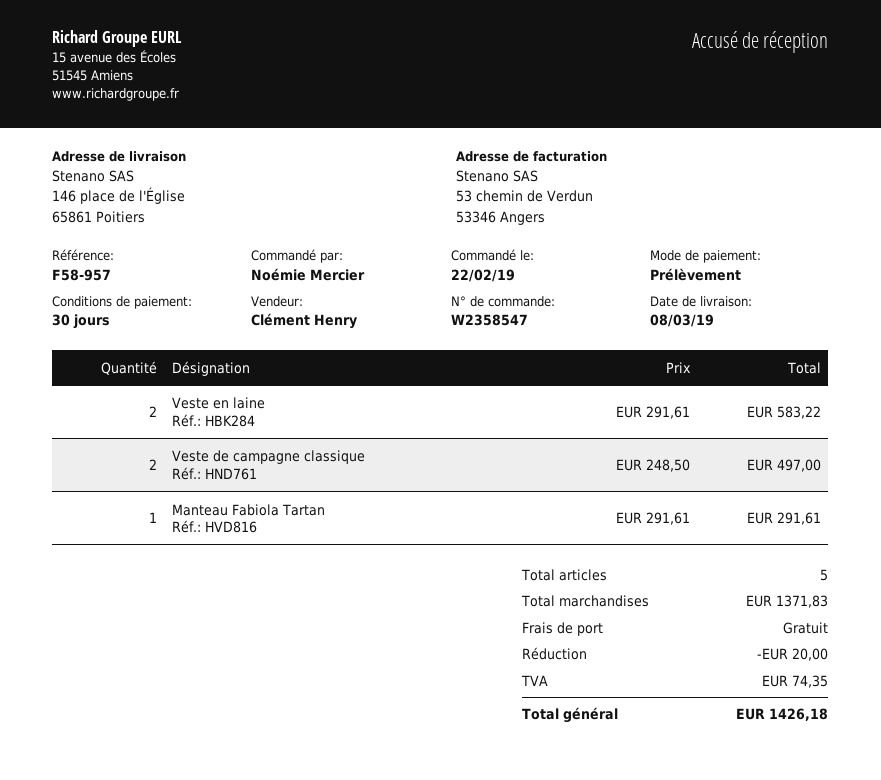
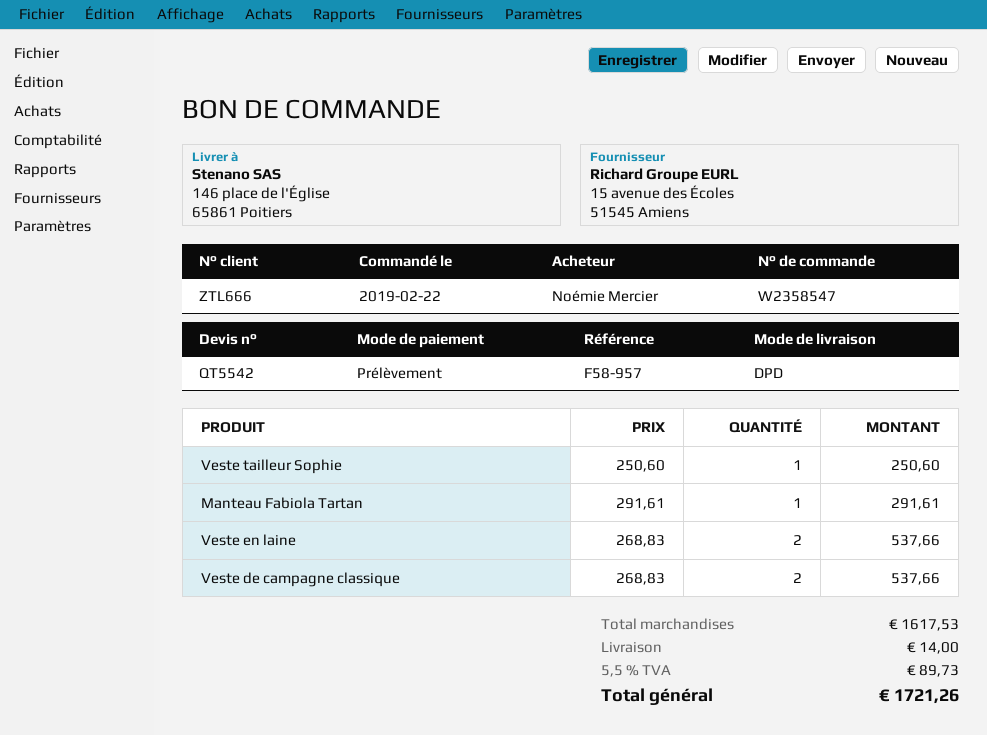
Veste en laine: 2 x 291.61 = 583.22 -> 2 x 268.83 = 537.66
Veste de campagne classique: 2 x 248.50 = 497.00 -> 2 x 268.83 = 537.66
Veste tailleur Sophie: none -> 1 x 250.60 = 250.60
subtotal: 1371.83 -> 1617.53
discount: 20.00 -> none
shipping: 0.00 -> 14.00
tax: 74.35 -> 89.73
total: 1426.18 -> 1721.26

